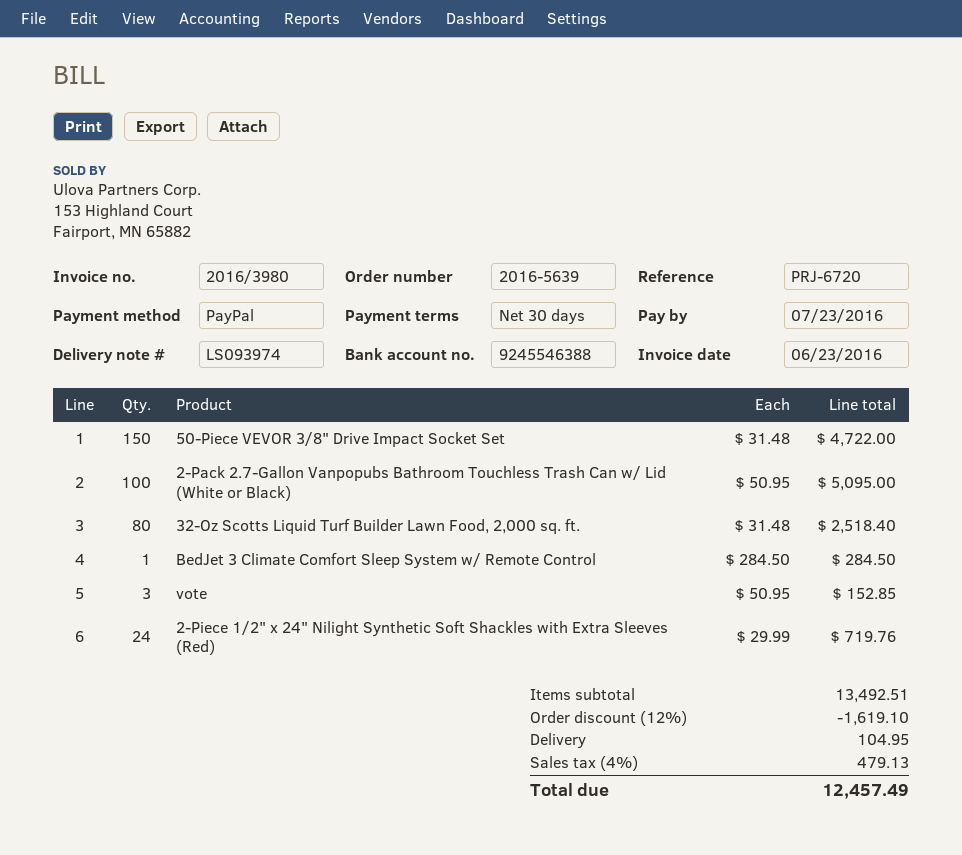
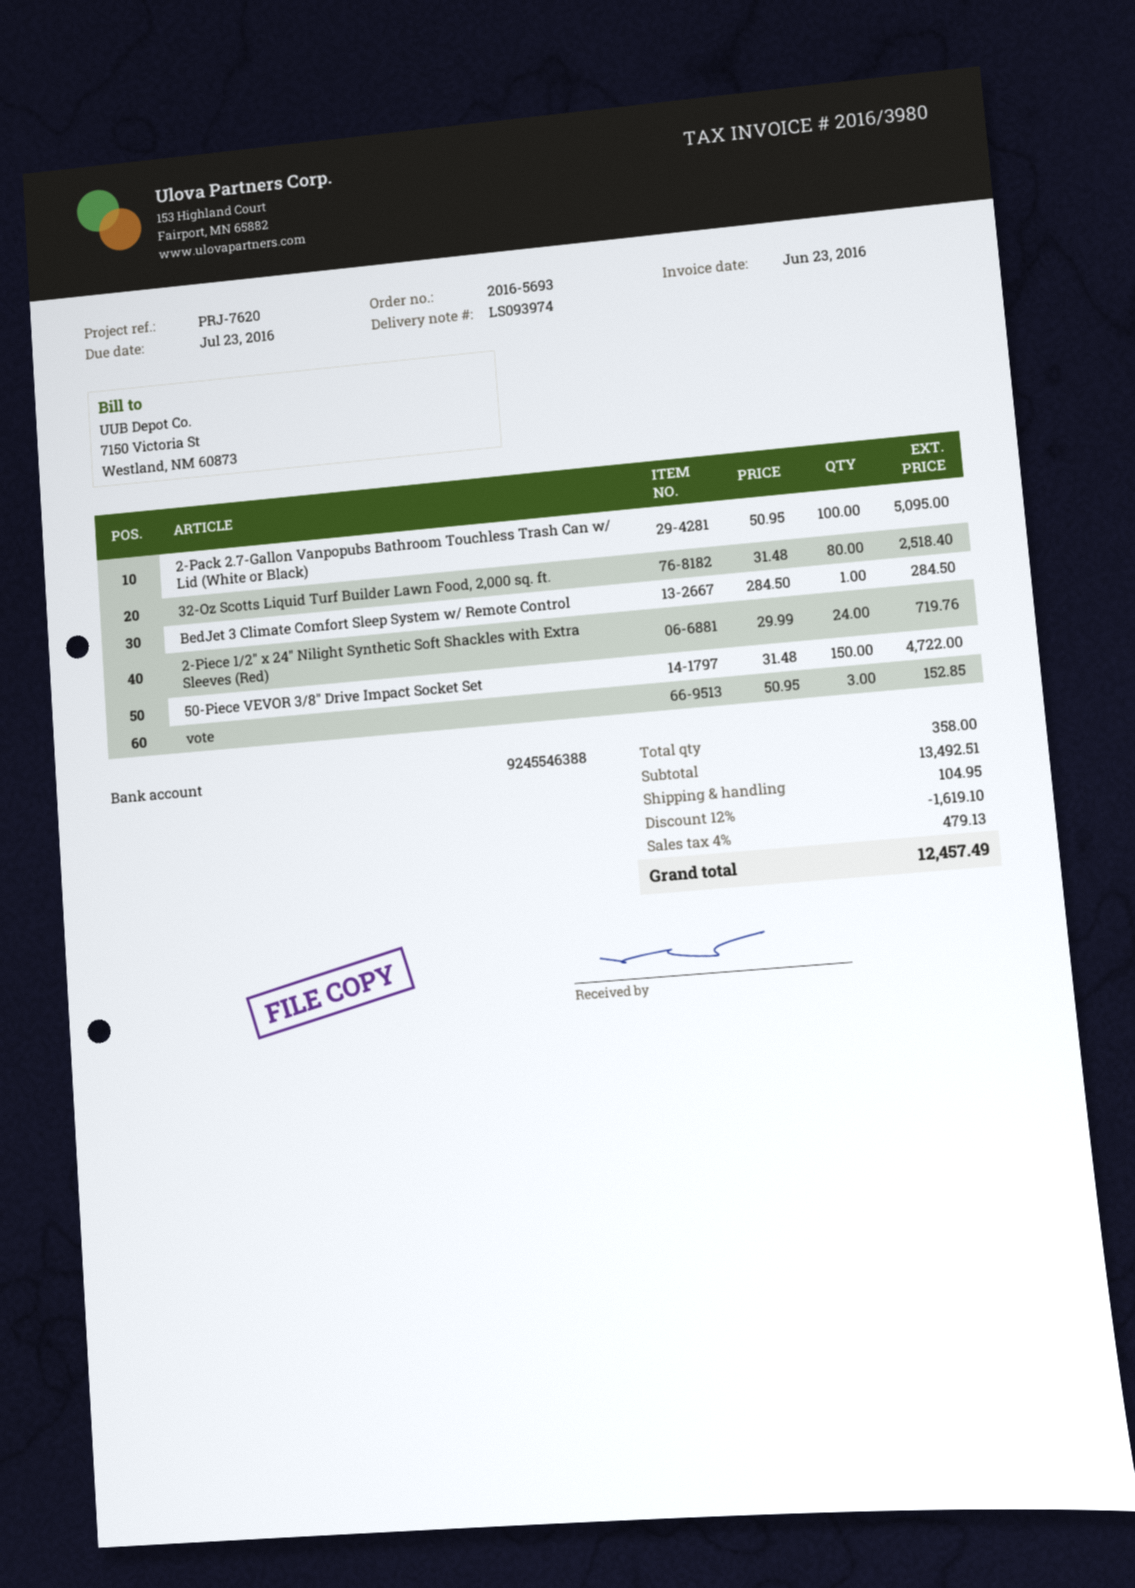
order number: 2016-5639 -> 2016-5693
reference: PRJ-6720 -> PRJ-7620

